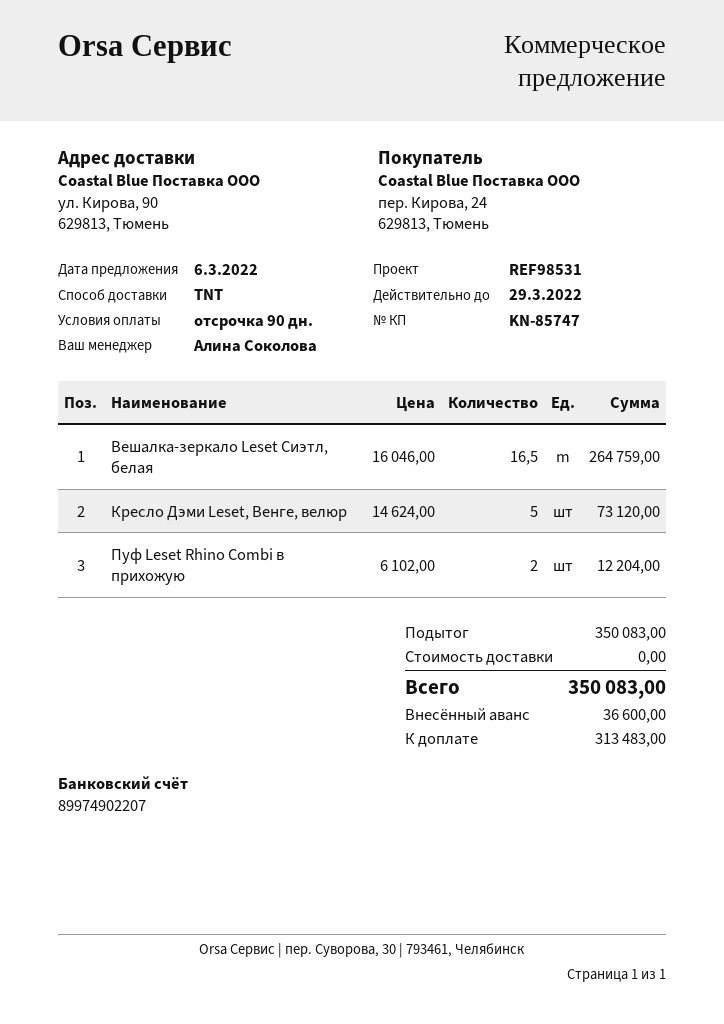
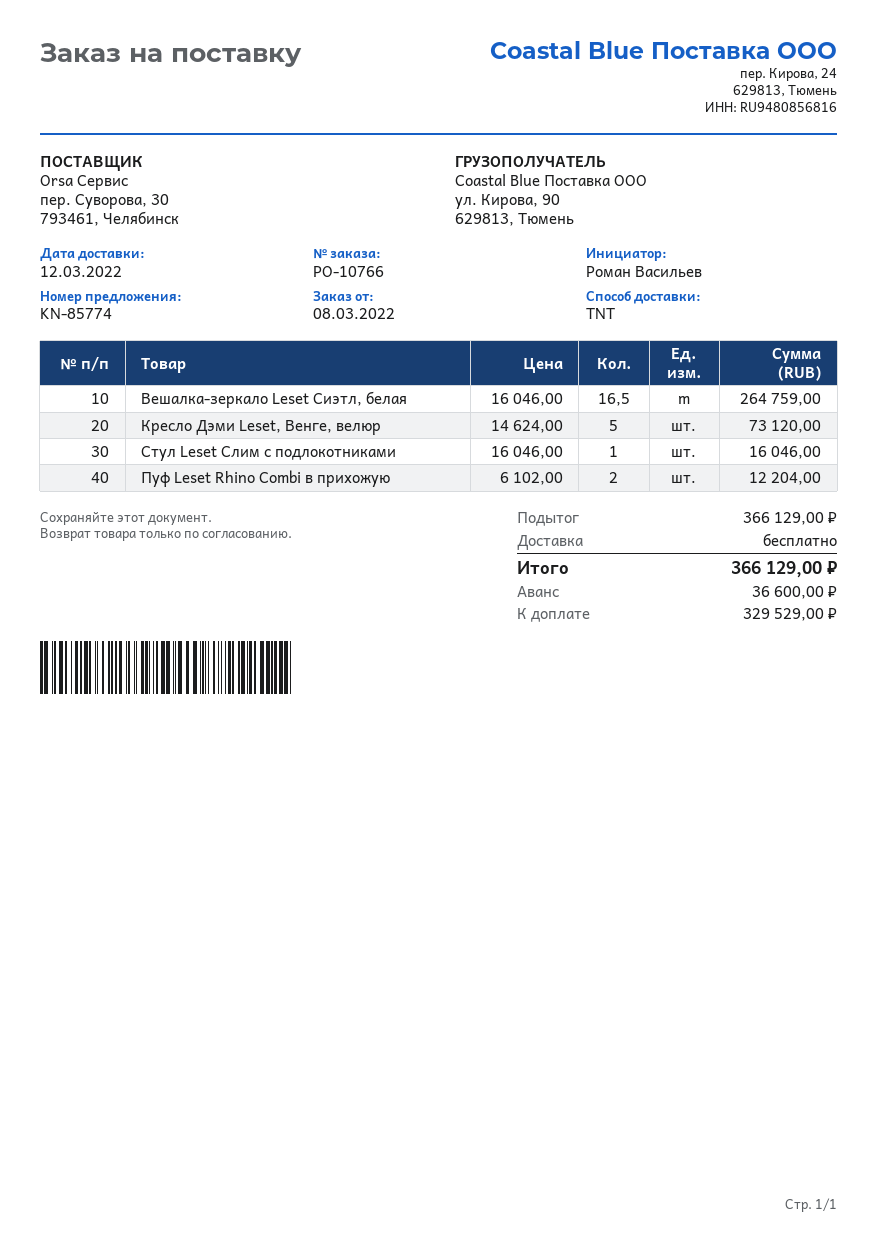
quote number: KN-85747 -> KN-85774
Стул Leset Слим с подлокотниками: none -> 1 x 16046.00 = 16046.00
subtotal: 350083.00 -> 366129.00
total: 350083.00 -> 366129.00
balance: 313483.00 -> 329529.00

